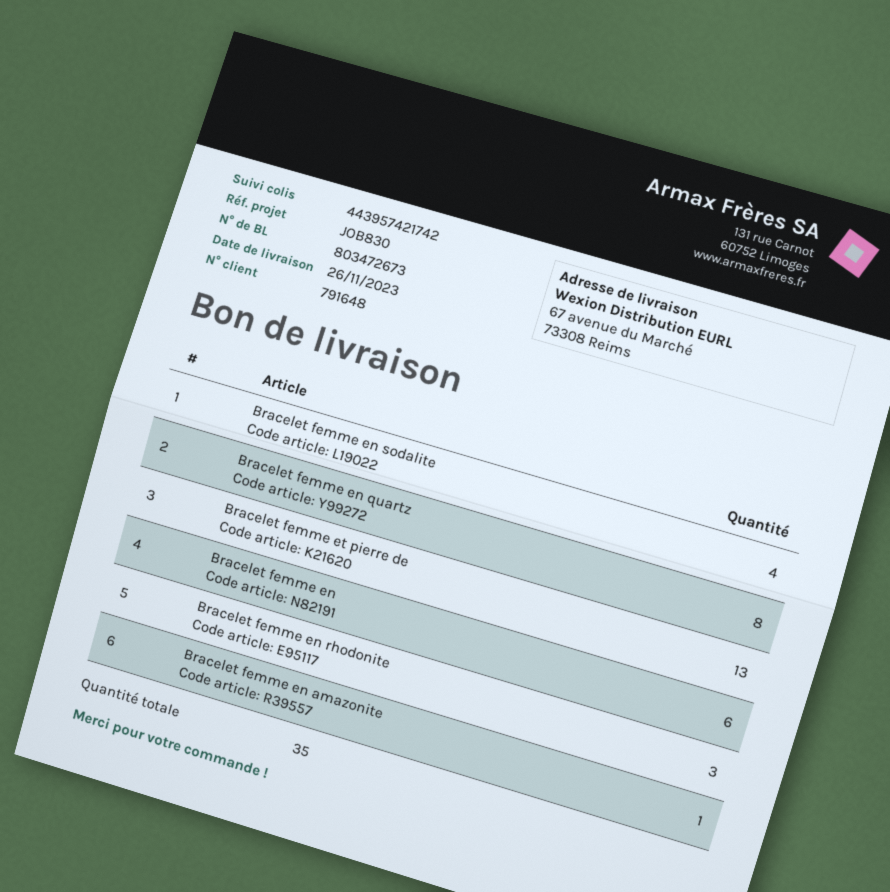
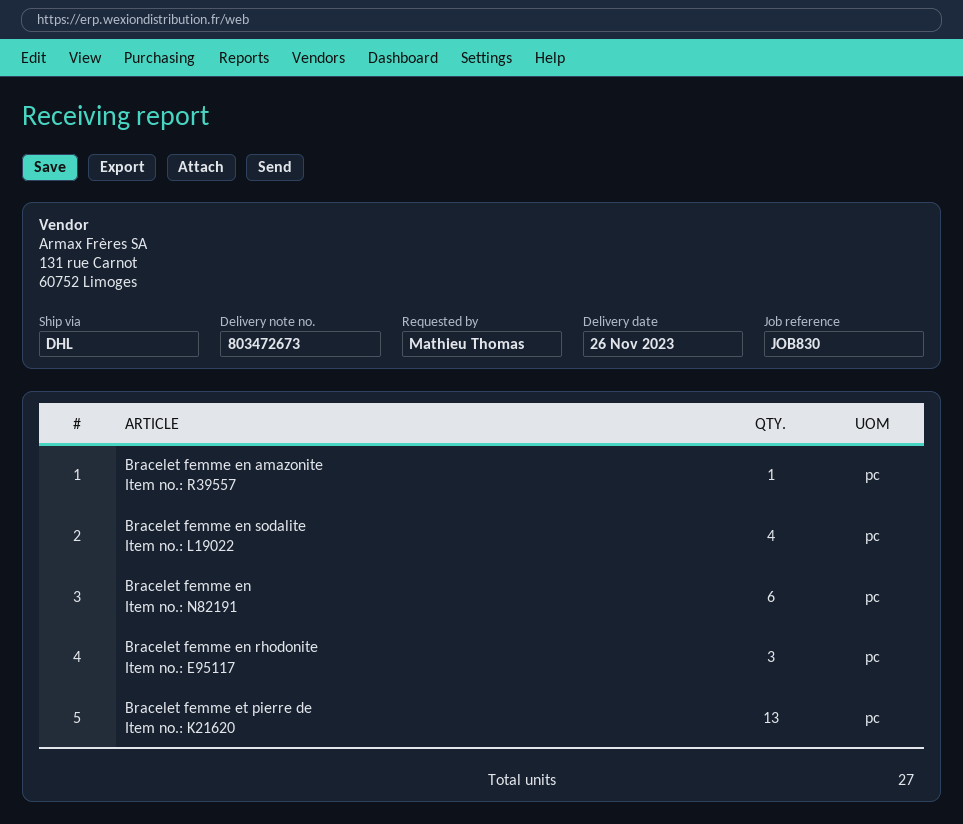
Bracelet femme en quartz: 8 -> none
total quantity: 35 -> 27

